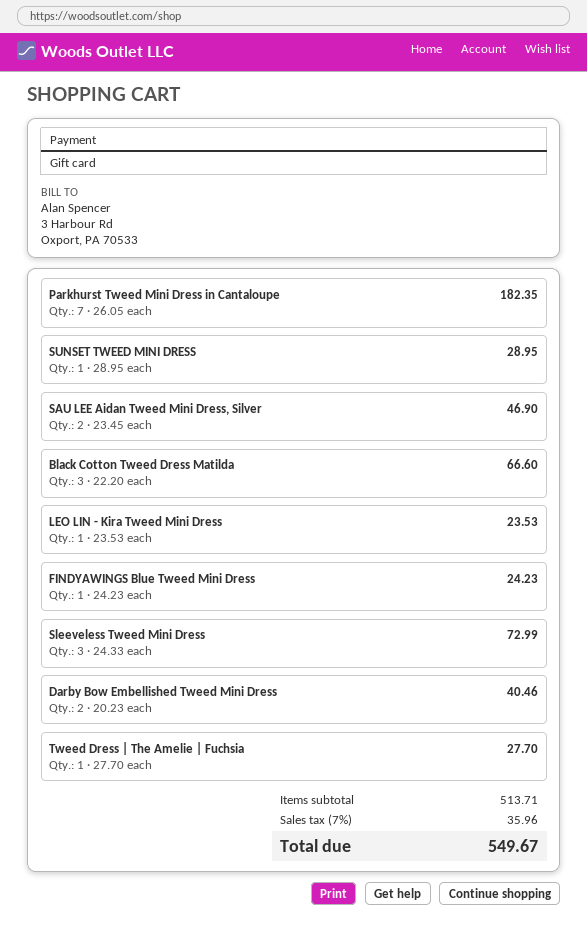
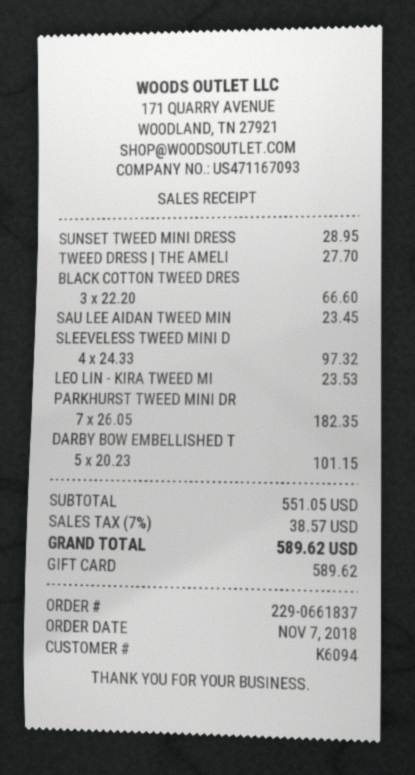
SAU LEE Aidan Tweed Mini Dress, Silver: 2 x 23.45 = 46.90 -> 1 x 23.45 = 23.45
FINDYAWINGS Blue Tweed Mini Dress: 1 x 24.23 = 24.23 -> none
Sleeveless Tweed Mini Dress: 3 x 24.33 = 72.99 -> 4 x 24.33 = 97.32
Darby Bow Embellished Tweed Mini Dress: 2 x 20.23 = 40.46 -> 5 x 20.23 = 101.15
subtotal: 513.71 -> 551.05
tax: 7% = 35.96 -> 7% = 38.57
total: 549.67 -> 589.62

